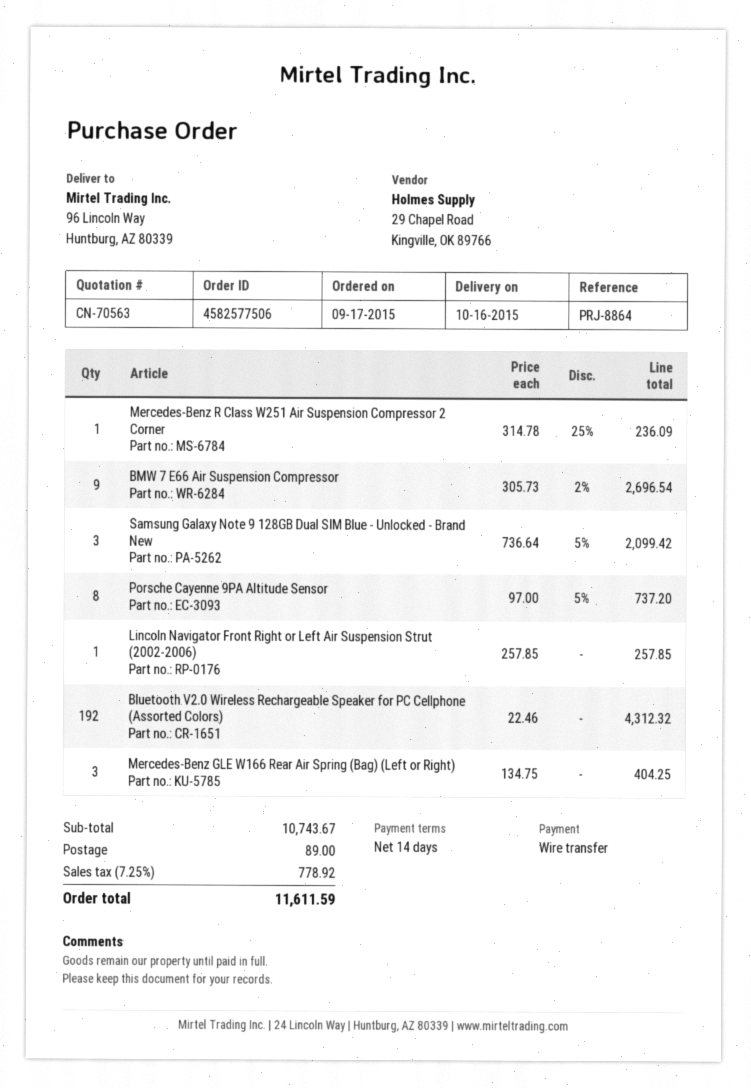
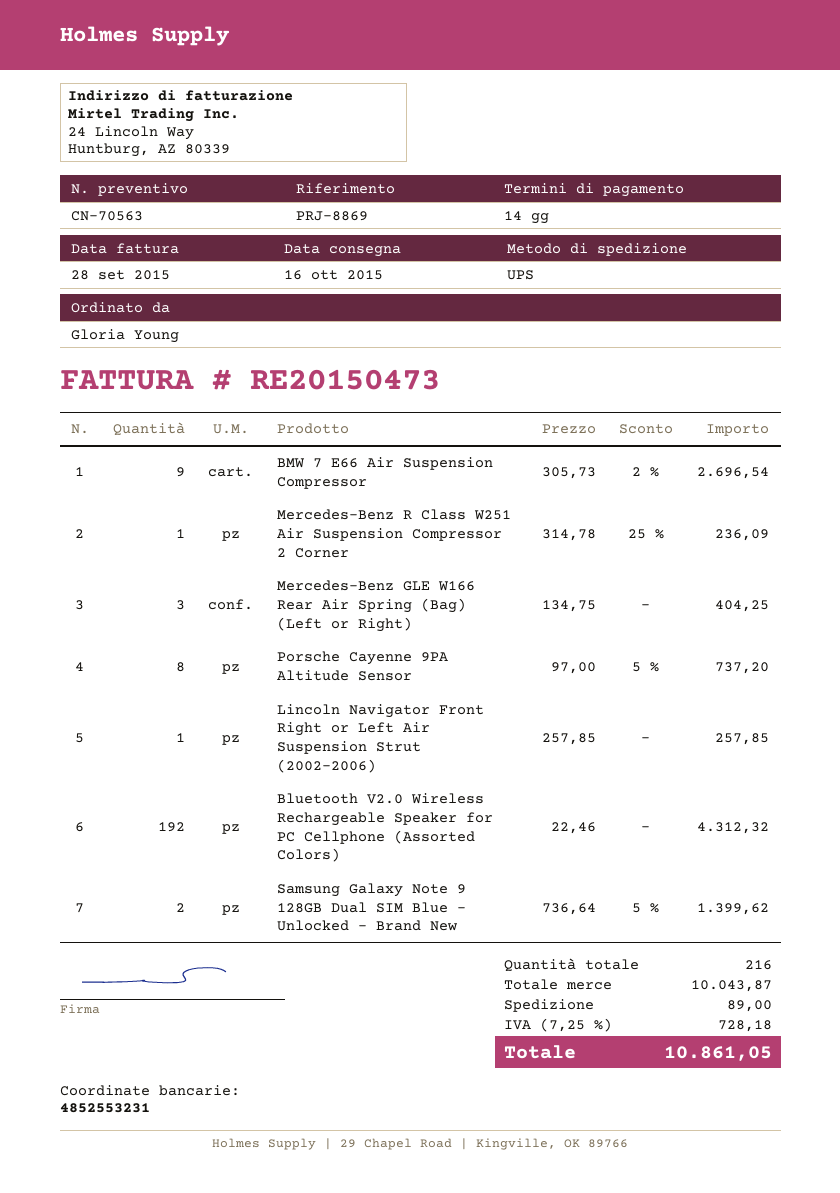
reference: PRJ-8864 -> PRJ-8869
Samsung Galaxy Note 9 128GB Dual SIM Blue - Unlocked - Brand New: 3 x 736.64 - 5% = 2099.42 -> 2 x 736.64 - 5% = 1399.62
subtotal: 10743.67 -> 10043.87
tax: 7.25% = 778.92 -> 7.25% = 728.18
total: 11611.59 -> 10861.05

